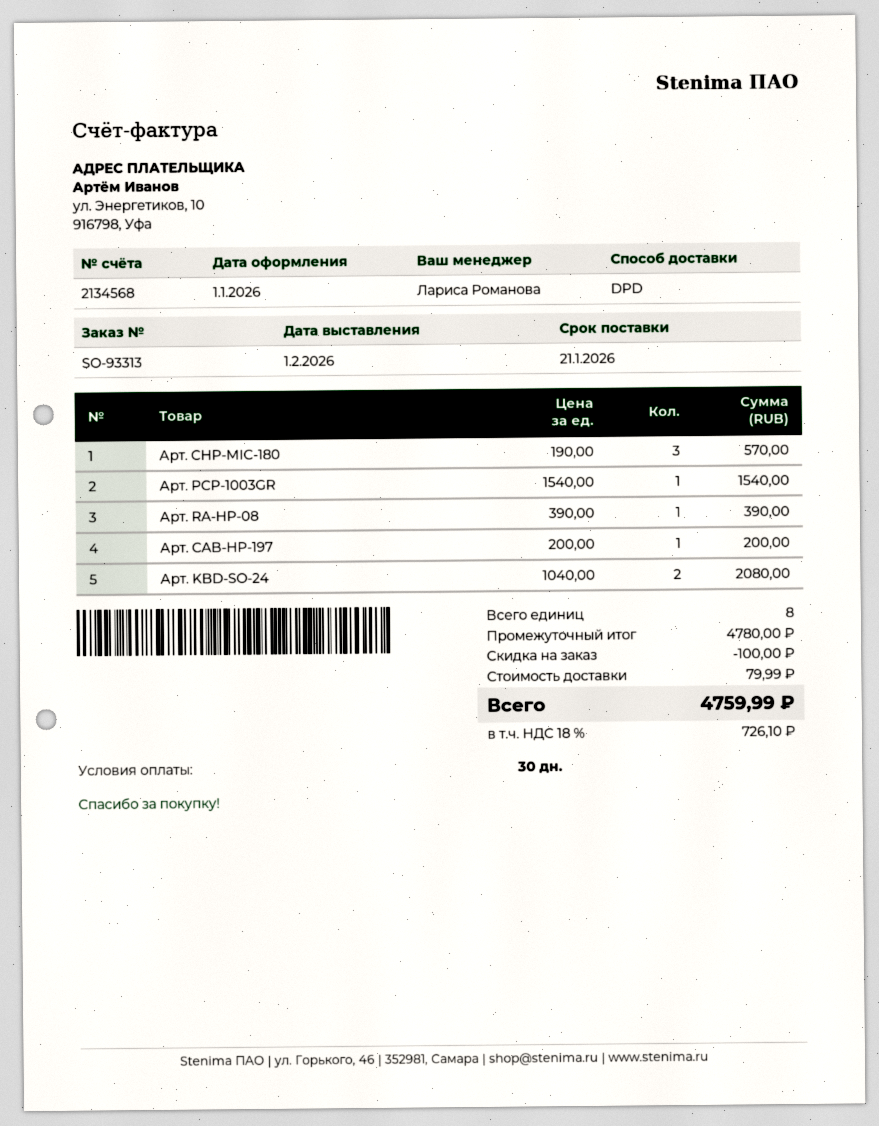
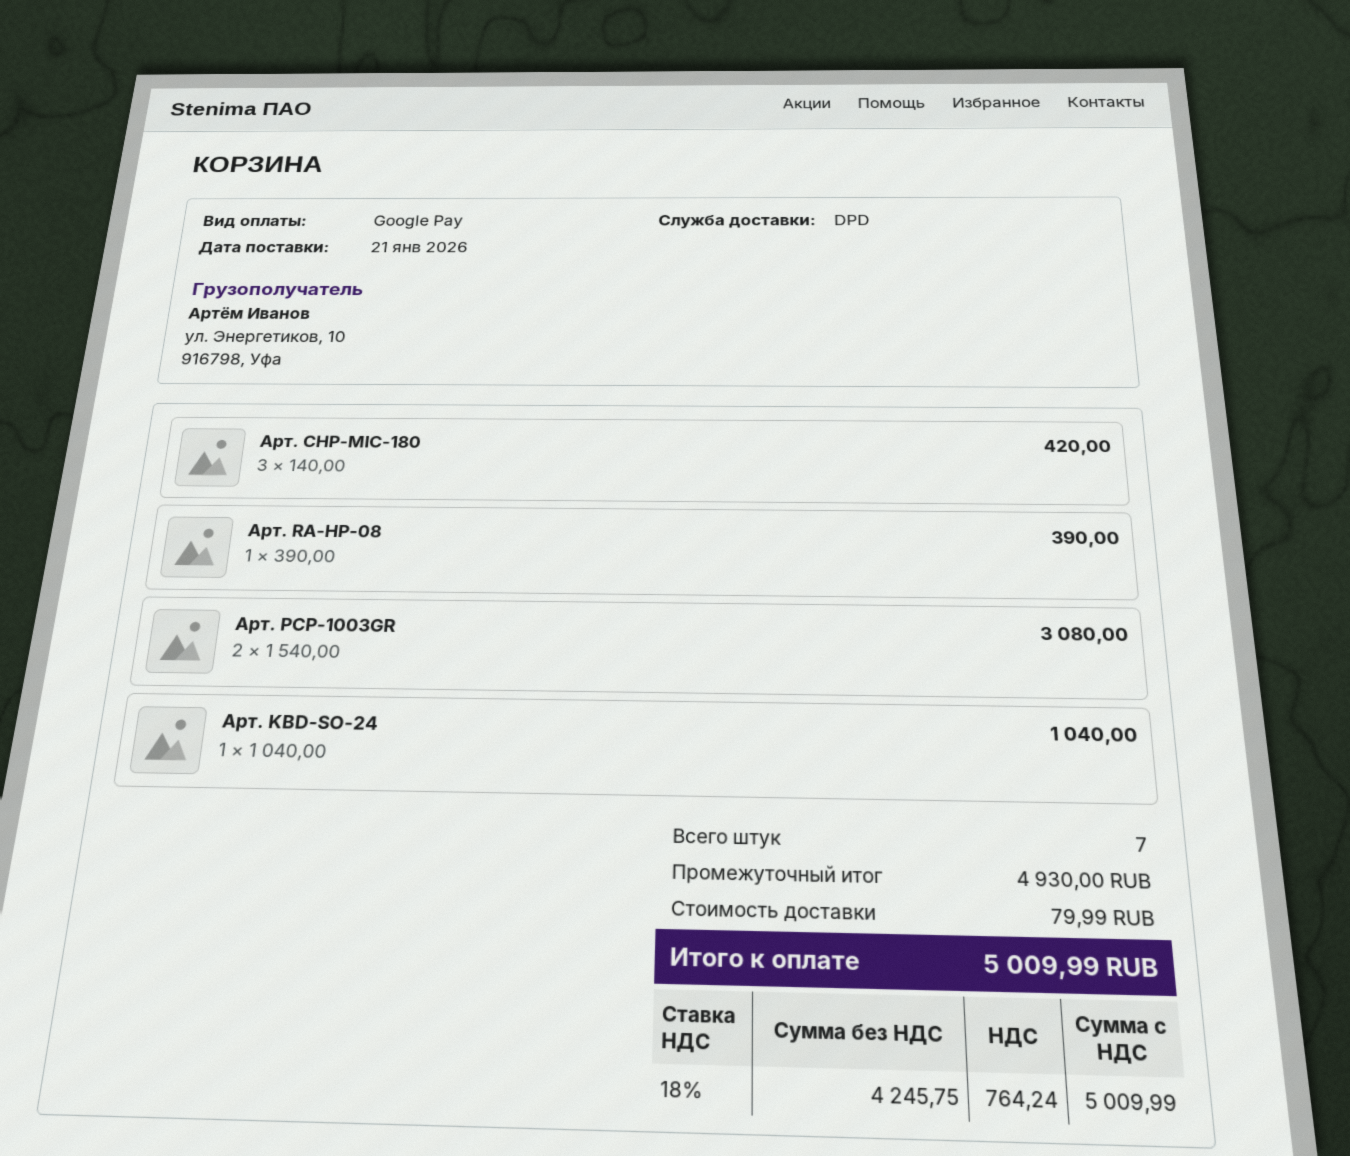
Арт. CHP-MIC-180: 3 x 190.00 = 570.00 -> 3 x 140.00 = 420.00
Арт. PCP-1003GR: 1 x 1540.00 = 1540.00 -> 2 x 1540.00 = 3080.00
Арт. CAB-HP-197: 1 x 200.00 = 200.00 -> none
Арт. KBD-SO-24: 2 x 1040.00 = 2080.00 -> 1 x 1040.00 = 1040.00
total quantity: 8 -> 7
subtotal: 4780.00 -> 4930.00
discount: 100.00 -> none
tax: 18% = 726.10 -> 18% = 764.24
total: 4759.99 -> 5009.99

